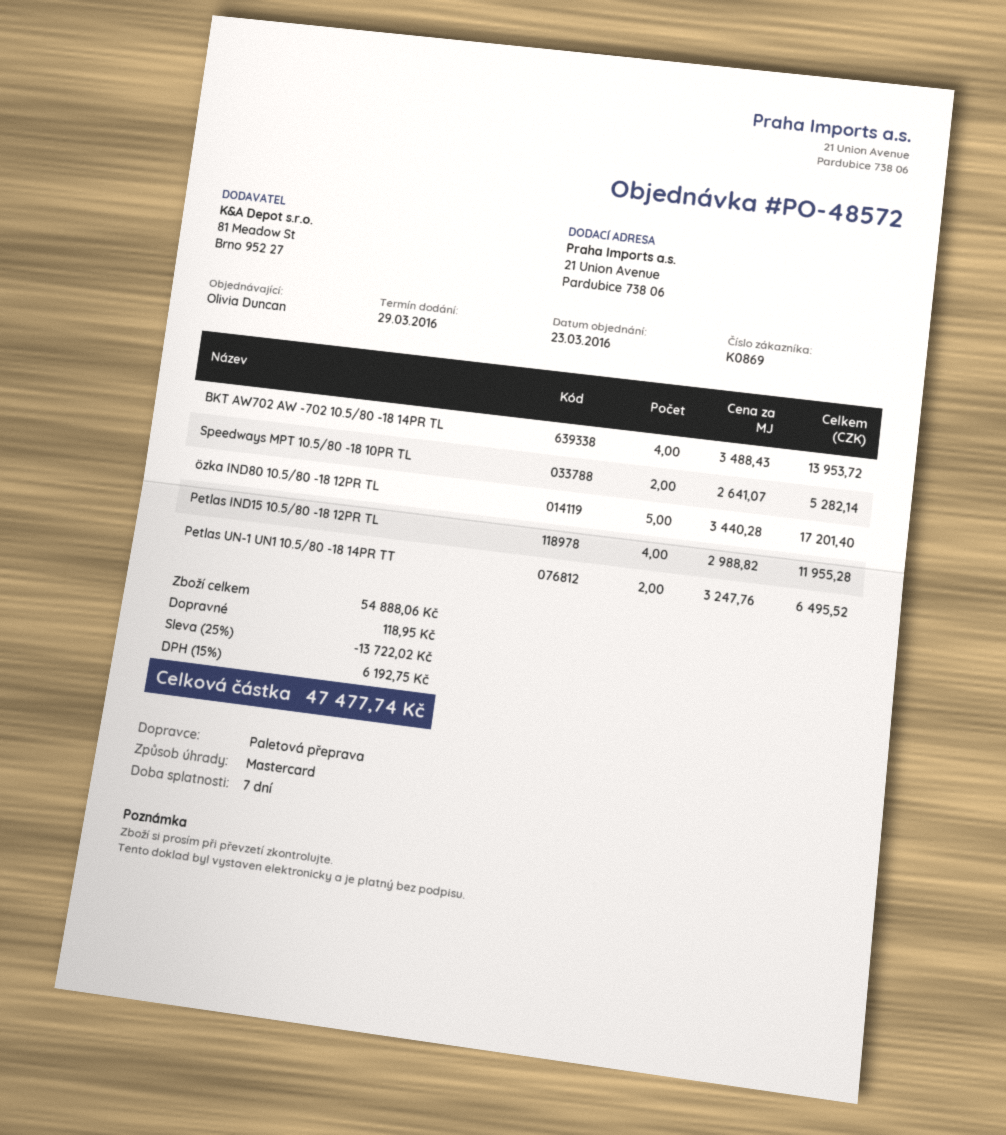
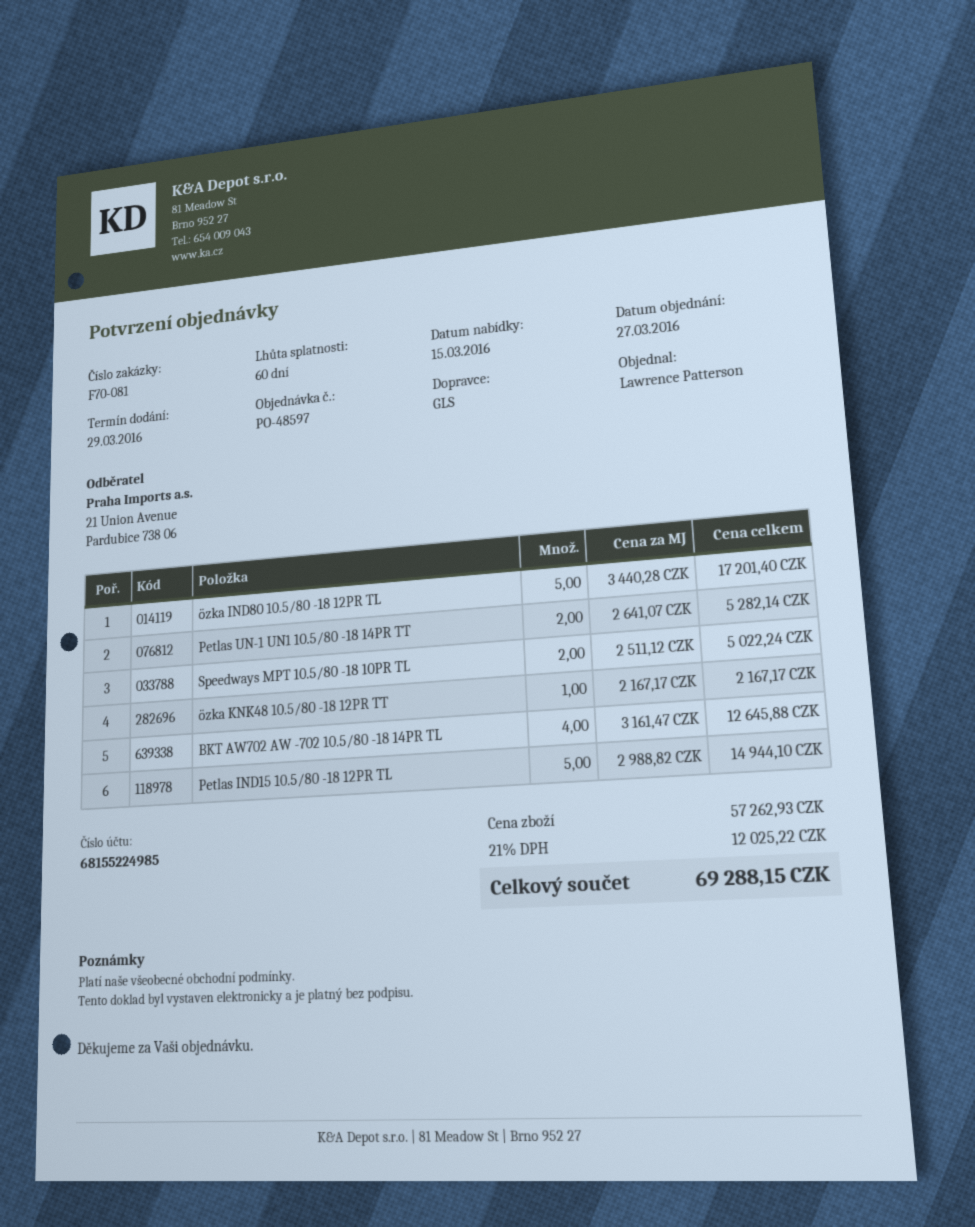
order number: PO-48572 -> PO-48597
order date: 2016-03-23 -> 2016-03-27
payment terms: 7 days -> 60 days
ordered by: Olivia Duncan -> Lawrence Patterson
shipping method: pallet freight -> GLS
BKT AW702 AW -702 10.5/80 -18 14PR TL: 4 x 3488.43 = 13953.72 -> 4 x 3161.47 = 12645.88
Speedways MPT 10.5/80 -18 10PR TL: 2 x 2641.07 = 5282.14 -> 2 x 2511.12 = 5022.24
Petlas IND15 10.5/80 -18 12PR TL: 4 x 2988.82 = 11955.28 -> 5 x 2988.82 = 14944.10
Petlas UN-1 UN1 10.5/80 -18 14PR TT: 2 x 3247.76 = 6495.52 -> 2 x 2641.07 = 5282.14
özka KNK48 10.5/80 -18 12PR TT: none -> 1 x 2167.17 = 2167.17
subtotal: 54888.06 -> 57262.93
discount: 25% = 13722.02 -> none
shipping: 118.95 -> none
tax: 15% = 6192.75 -> 21% = 12025.22
total: 47477.74 -> 69288.15

